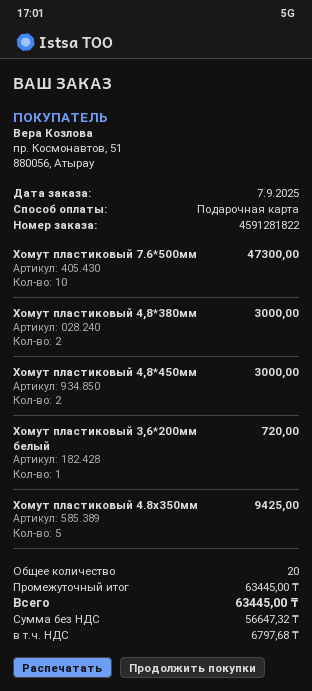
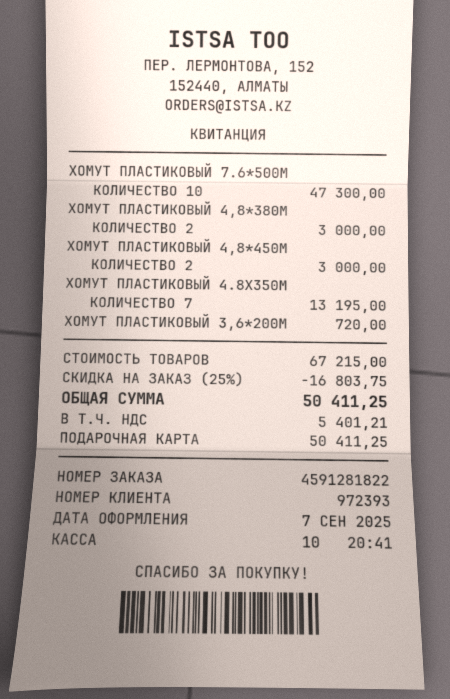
Хомут пластиковый 4.8х350мм: 5 for 9425.00 -> 7 for 13195.00
subtotal: 63445.00 -> 67215.00
discount: none -> 25% = 16803.75
tax: 6797.68 -> 5401.21
total: 63445.00 -> 50411.25

